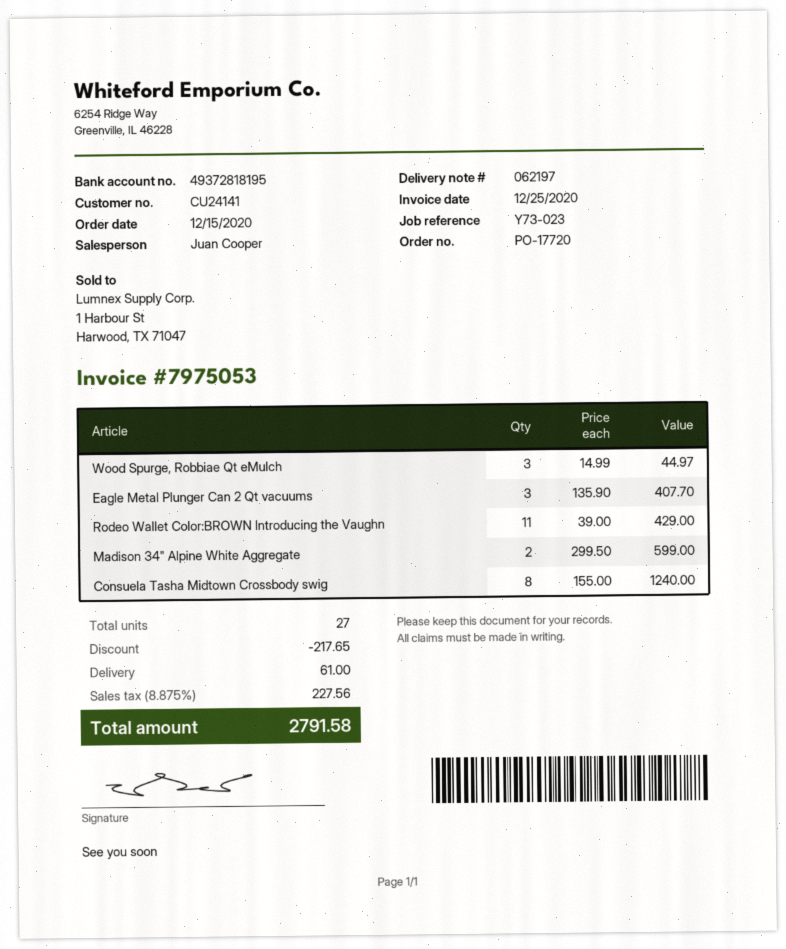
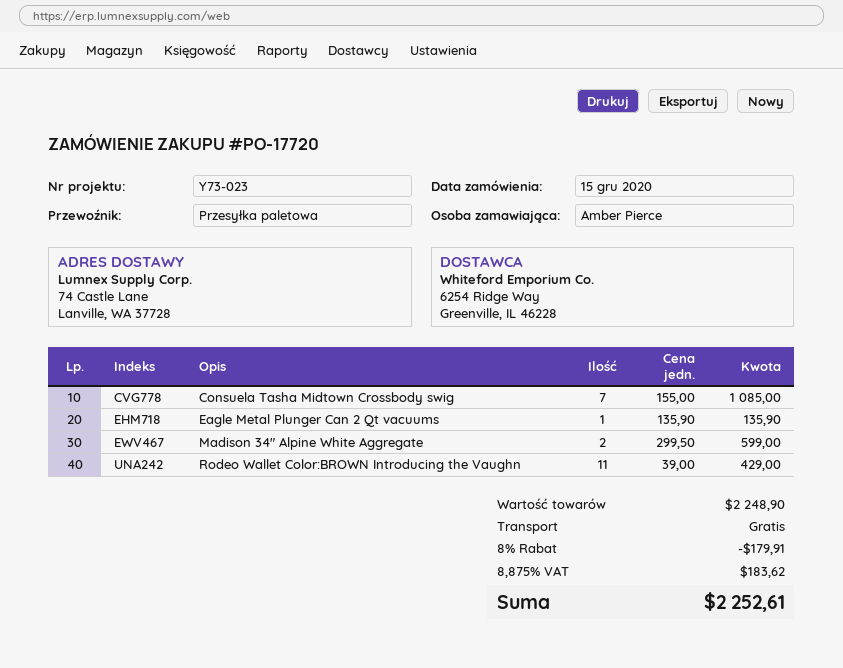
Wood Spurge, Robbiae Qt eMulch: 3 x 14.99 = 44.97 -> none
Eagle Metal Plunger Can 2 Qt vacuums: 3 x 135.90 = 407.70 -> 1 x 135.90 = 135.90
Consuela Tasha Midtown Crossbody swig: 8 x 155.00 = 1240.00 -> 7 x 155.00 = 1085.00
discount: 217.65 -> 179.91
shipping: 61.00 -> 0.00
tax: 8.875% = 227.56 -> 8.875% = 183.62
total: 2791.58 -> 2252.61

